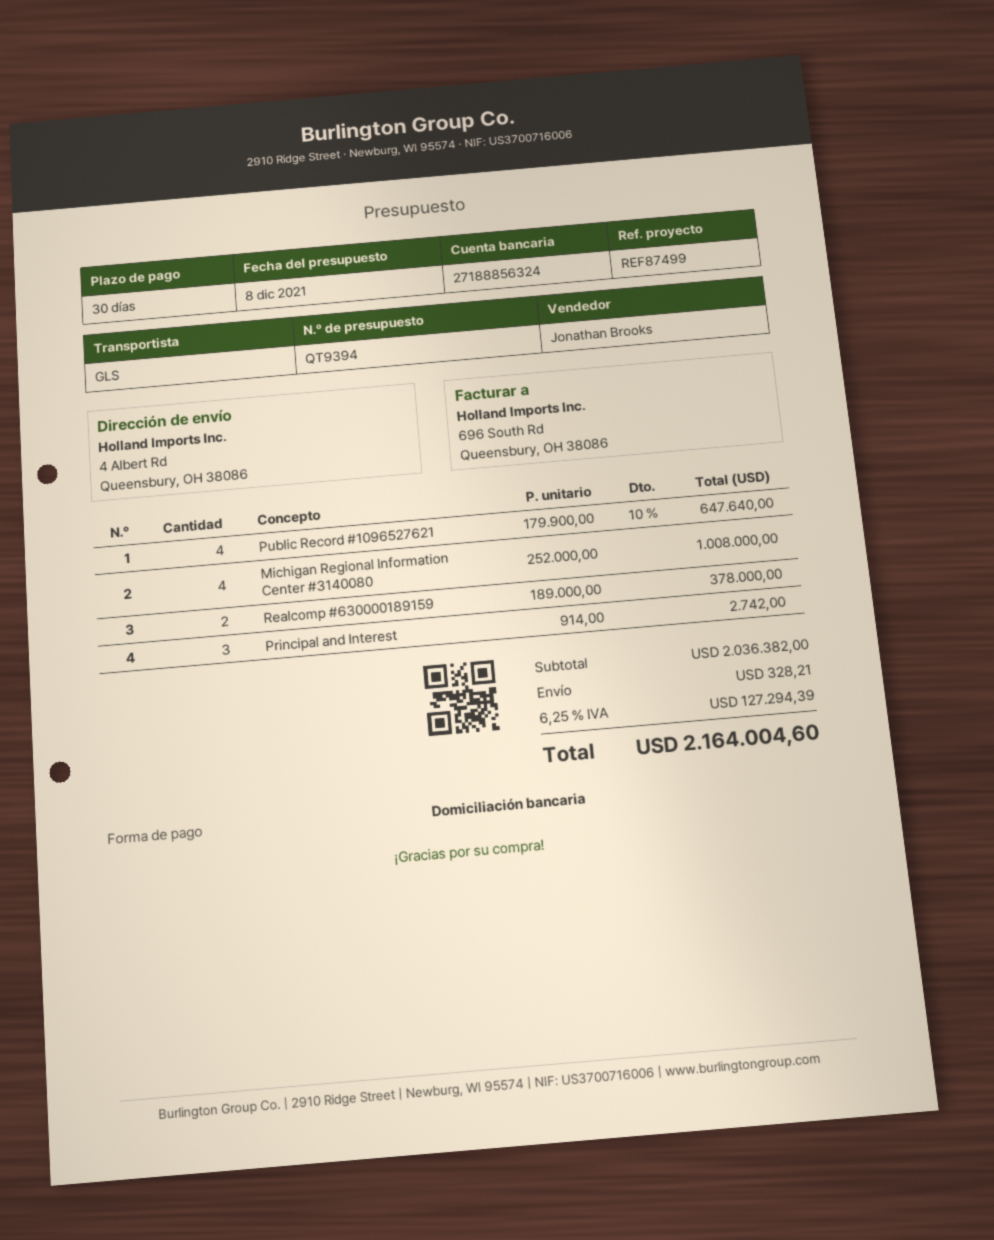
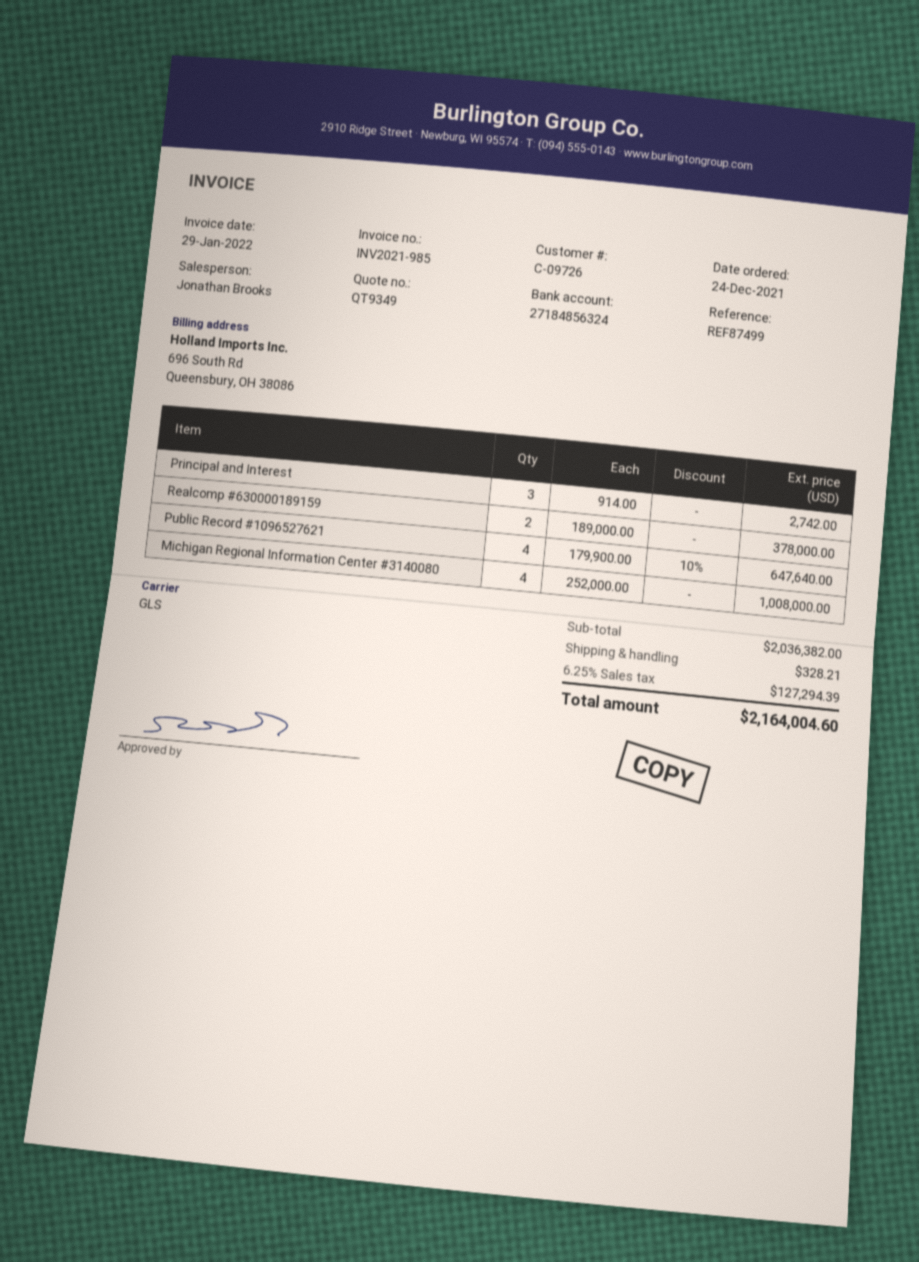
quote number: QT9394 -> QT9349
bank account: 27188856324 -> 27184856324

